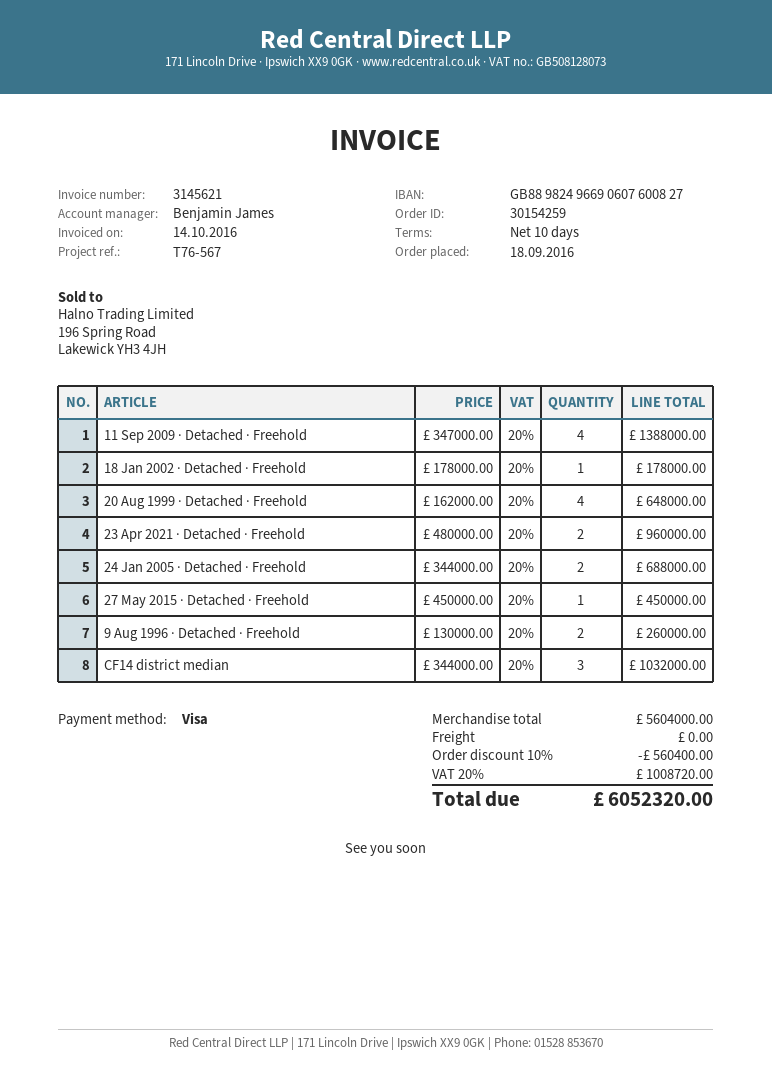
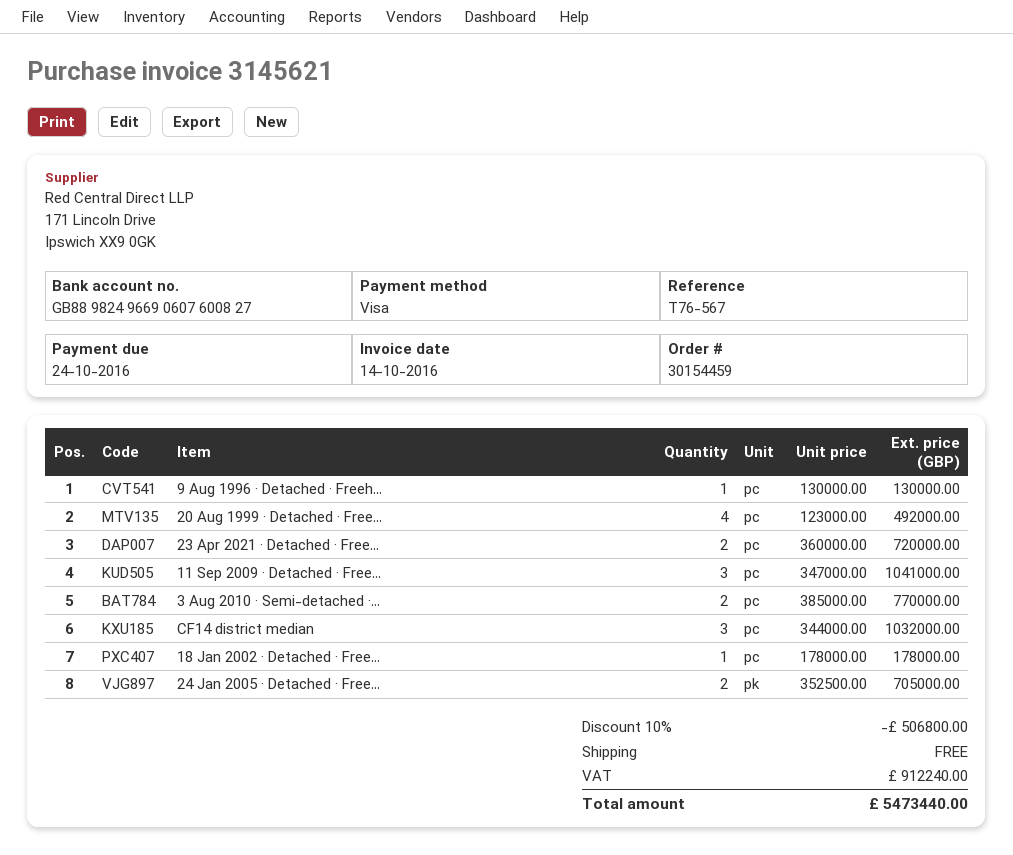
order number: 30154259 -> 30154459
11 Sep 2009 · Detached · Freehold: 4 x 347000.00 = 1388000.00 -> 3 x 347000.00 = 1041000.00
20 Aug 1999 · Detached · Freehold: 4 x 162000.00 = 648000.00 -> 4 x 123000.00 = 492000.00
23 Apr 2021 · Detached · Freehold: 2 x 480000.00 = 960000.00 -> 2 x 360000.00 = 720000.00
24 Jan 2005 · Detached · Freehold: 2 x 344000.00 = 688000.00 -> 2 x 352500.00 = 705000.00
27 May 2015 · Detached · Freehold: 1 x 450000.00 = 450000.00 -> none
9 Aug 1996 · Detached · Freehold: 2 x 130000.00 = 260000.00 -> 1 x 130000.00 = 130000.00
3 Aug 2010 · Semi-detached ·...: none -> 2 x 385000.00 = 770000.00
discount: 10% = 560400.00 -> 10% = 506800.00
tax: 1008720.00 -> 912240.00
total: 6052320.00 -> 5473440.00

